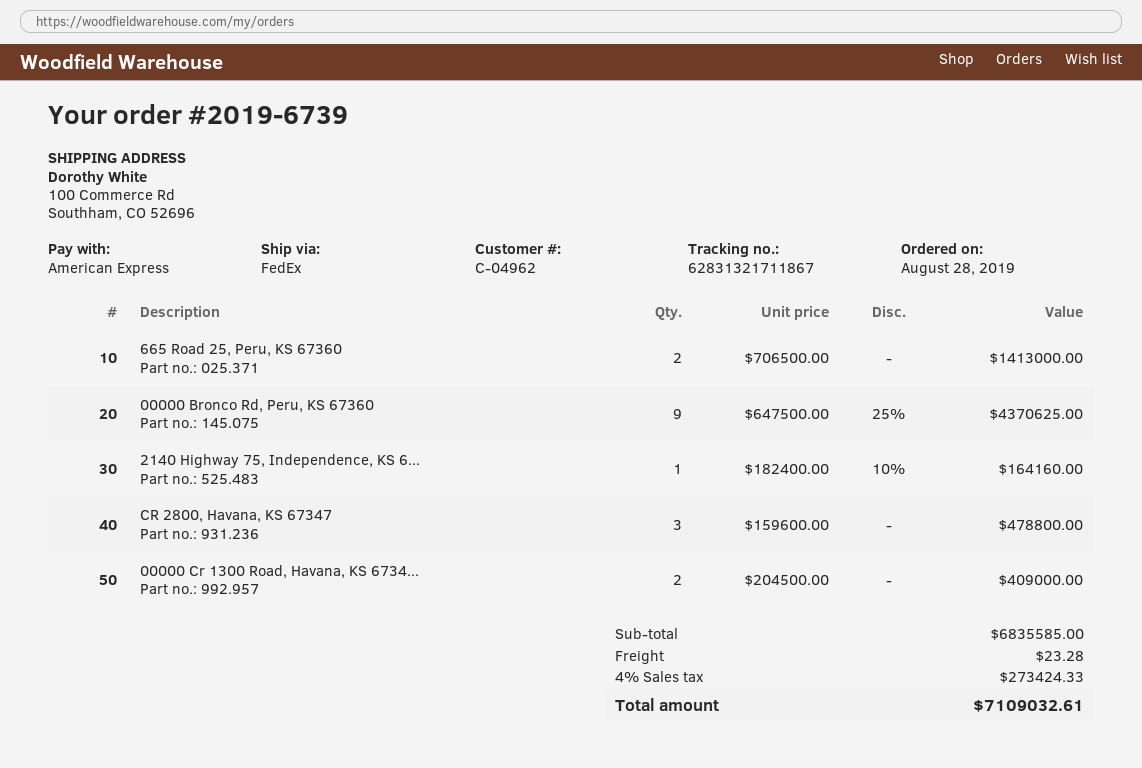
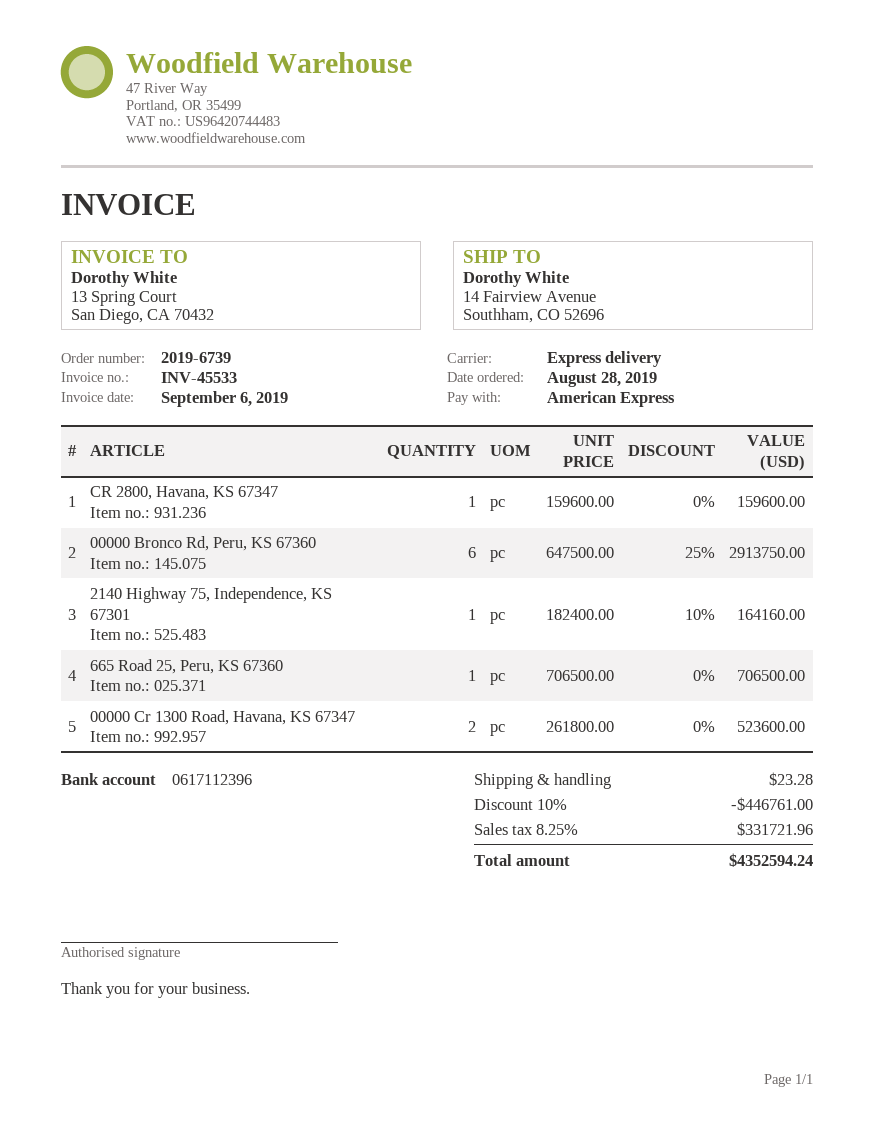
shipping method: FedEx -> express
ship to: 100 Commerce Rd, Southham, CO 52696 -> 14 Fairview Avenue, Southham, CO 52696
665 Road 25, Peru, KS 67360: 2 x 706500.00 = 1413000.00 -> 1 x 706500.00 = 706500.00
00000 Bronco Rd, Peru, KS 67360: 9 x 647500.00 - 25% = 4370625.00 -> 6 x 647500.00 - 25% = 2913750.00
CR 2800, Havana, KS 67347: 3 x 159600.00 = 478800.00 -> 1 x 159600.00 = 159600.00
00000 Cr 1300 Road, Havana, KS 6734...: 2 x 204500.00 = 409000.00 -> 2 x 261800.00 = 523600.00
discount: none -> 10% = 446761.00
tax: 4% = 273424.33 -> 8.25% = 331721.96
total: 7109032.61 -> 4352594.24

